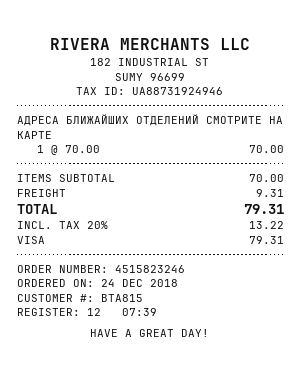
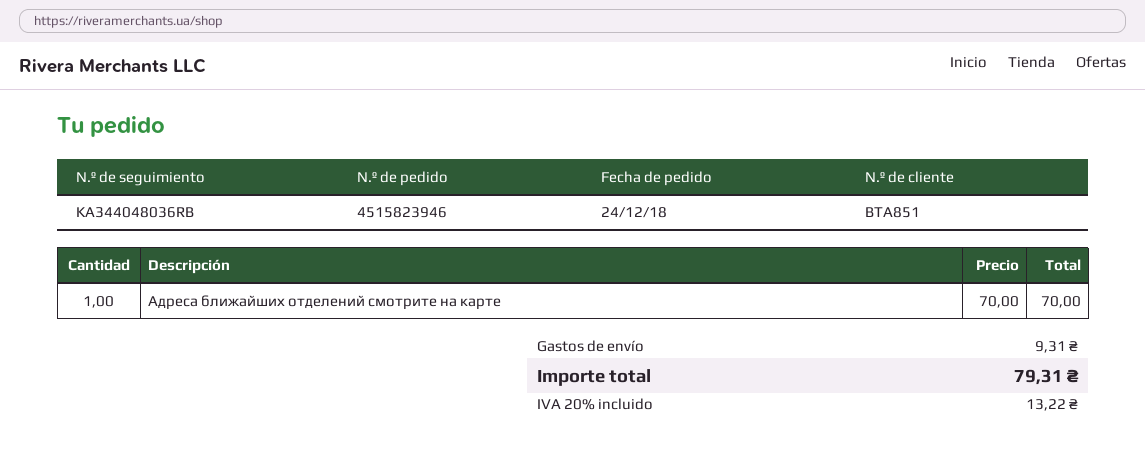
order number: 4515823246 -> 4515823946
customer number: BTA815 -> BTA851

